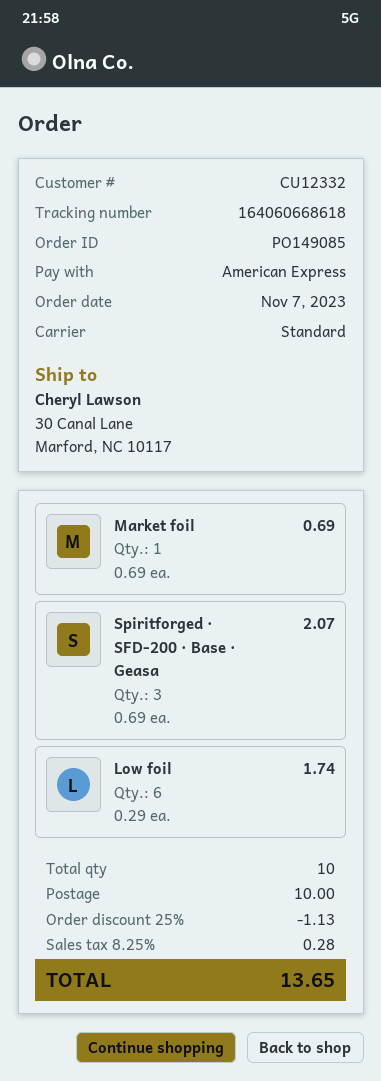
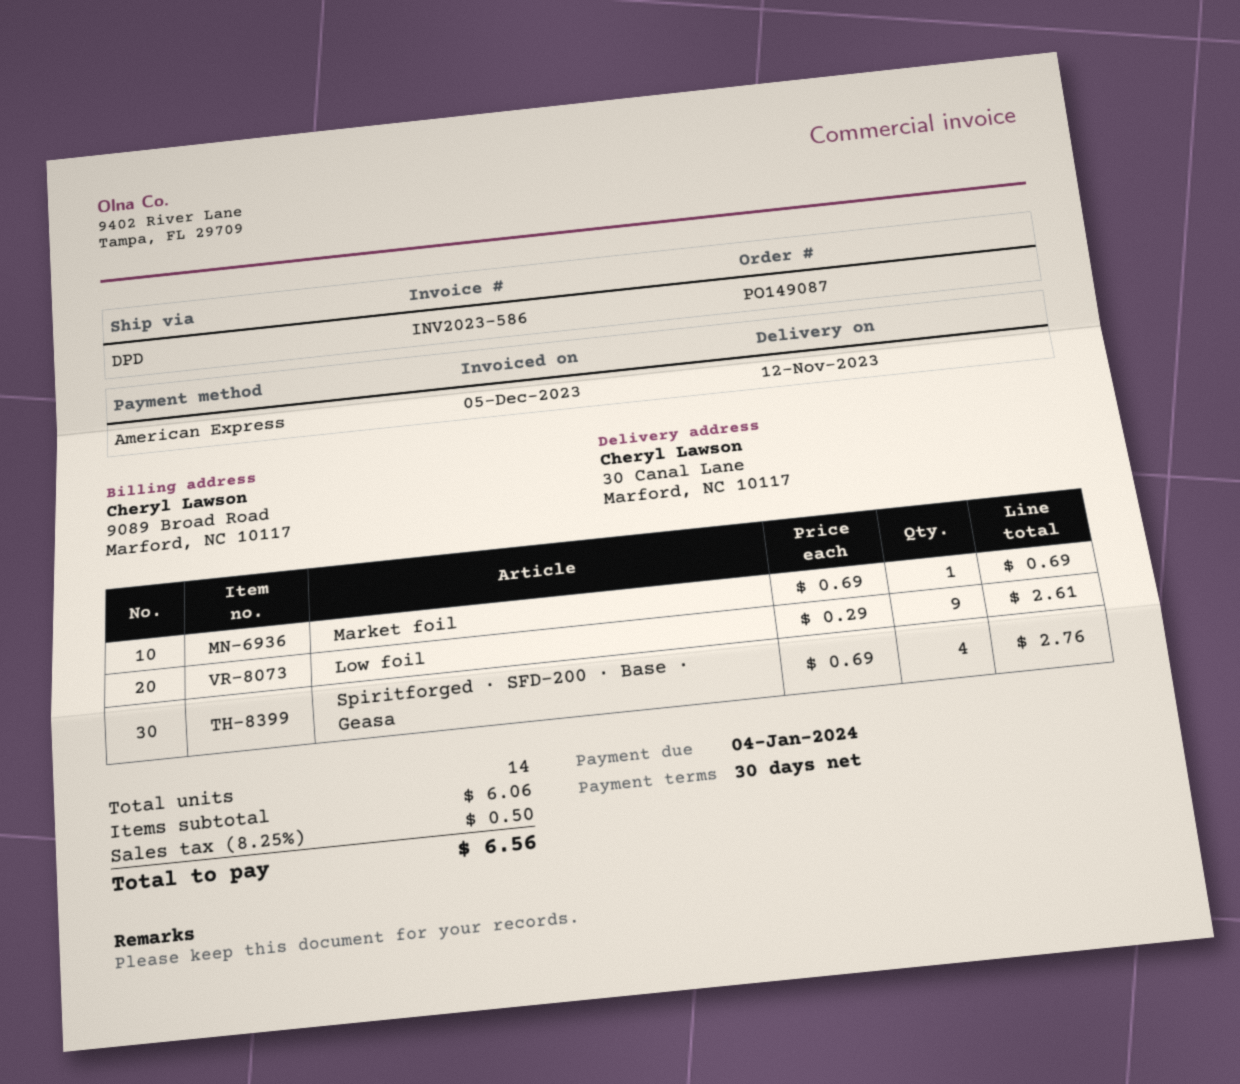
order number: PO149085 -> PO149087
shipping method: standard -> DPD
Spiritforged · SFD-200 · Base · Geasa: 3 x 0.69 = 2.07 -> 4 x 0.69 = 2.76
Low foil: 6 x 0.29 = 1.74 -> 9 x 0.29 = 2.61
total quantity: 10 -> 14
discount: 25% = 1.13 -> none
shipping: 10.00 -> none
tax: 8.25% = 0.28 -> 8.25% = 0.50
total: 13.65 -> 6.56

